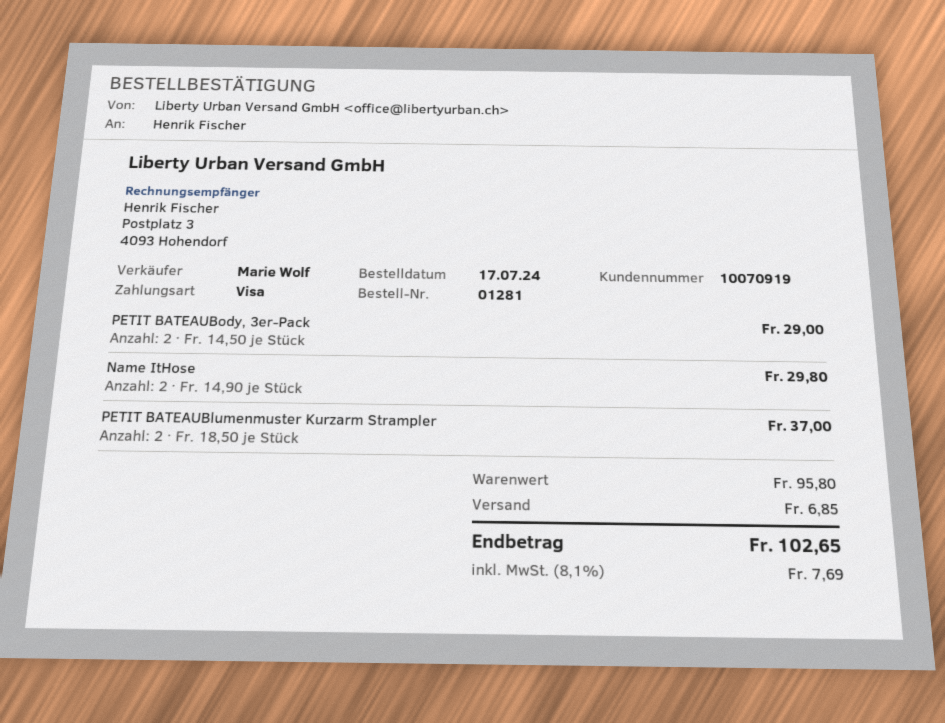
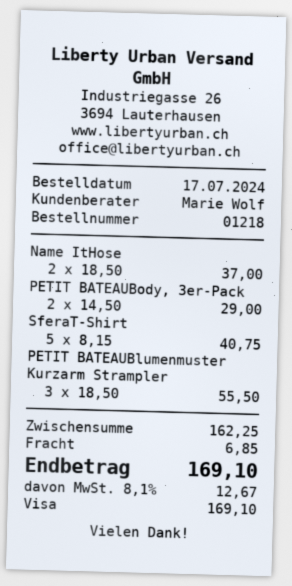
order number: 01281 -> 01218
Name ItHose: 2 x 14.90 = 29.80 -> 2 x 18.50 = 37.00
PETIT BATEAUBlumenmuster Kurzarm Strampler: 2 x 18.50 = 37.00 -> 3 x 18.50 = 55.50
SferaT-Shirt: none -> 5 x 8.15 = 40.75
subtotal: 95.80 -> 162.25
tax: 8.1% = 7.69 -> 8.1% = 12.67
total: 102.65 -> 169.10

